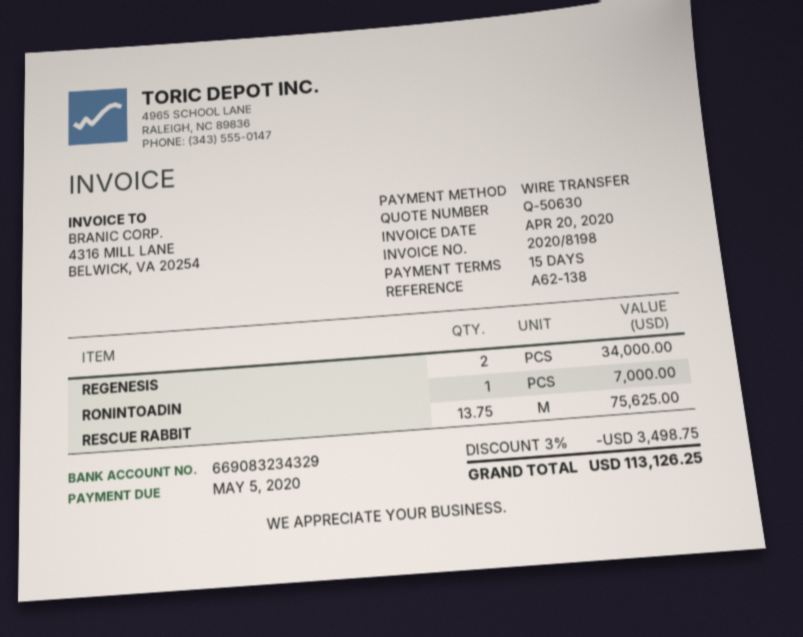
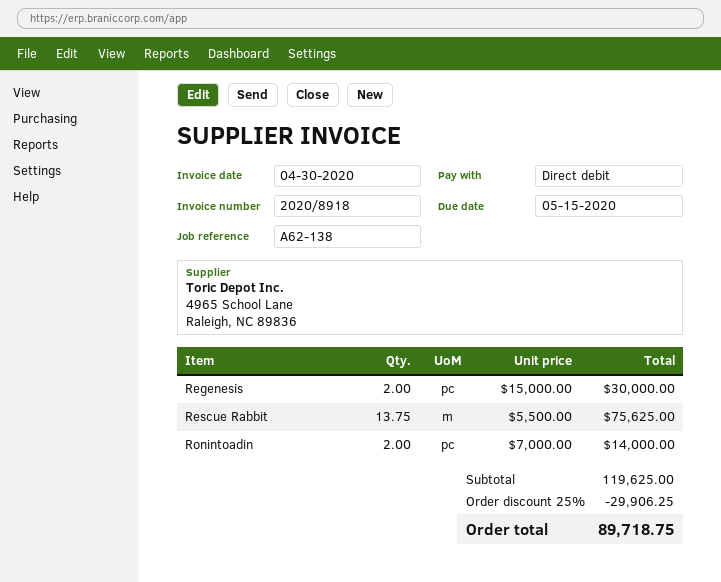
invoice number: 2020/8198 -> 2020/8918
invoice date: 2020-04-20 -> 2020-04-30
due date: 2020-05-05 -> 2020-05-15
payment method: bank transfer -> direct debit
REGENESIS: 2 for 34000.00 -> 2 for 30000.00
RONINTOADIN: 1 for 7000.00 -> 2 for 14000.00
discount: 3% = 3498.75 -> 25% = 29906.25
total: 113126.25 -> 89718.75

